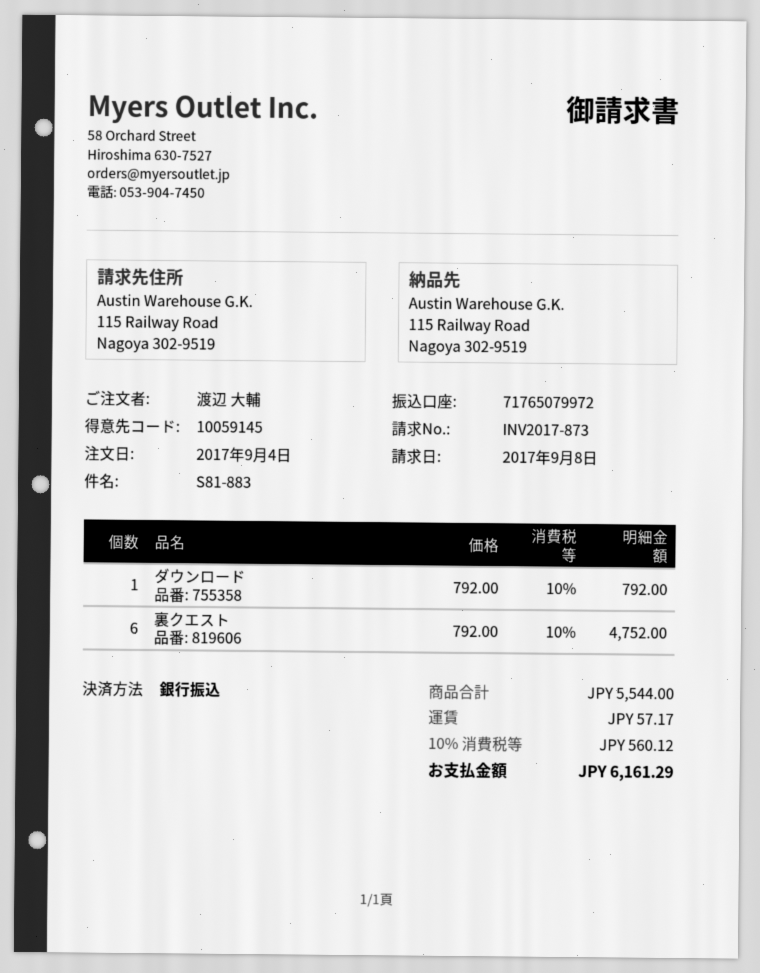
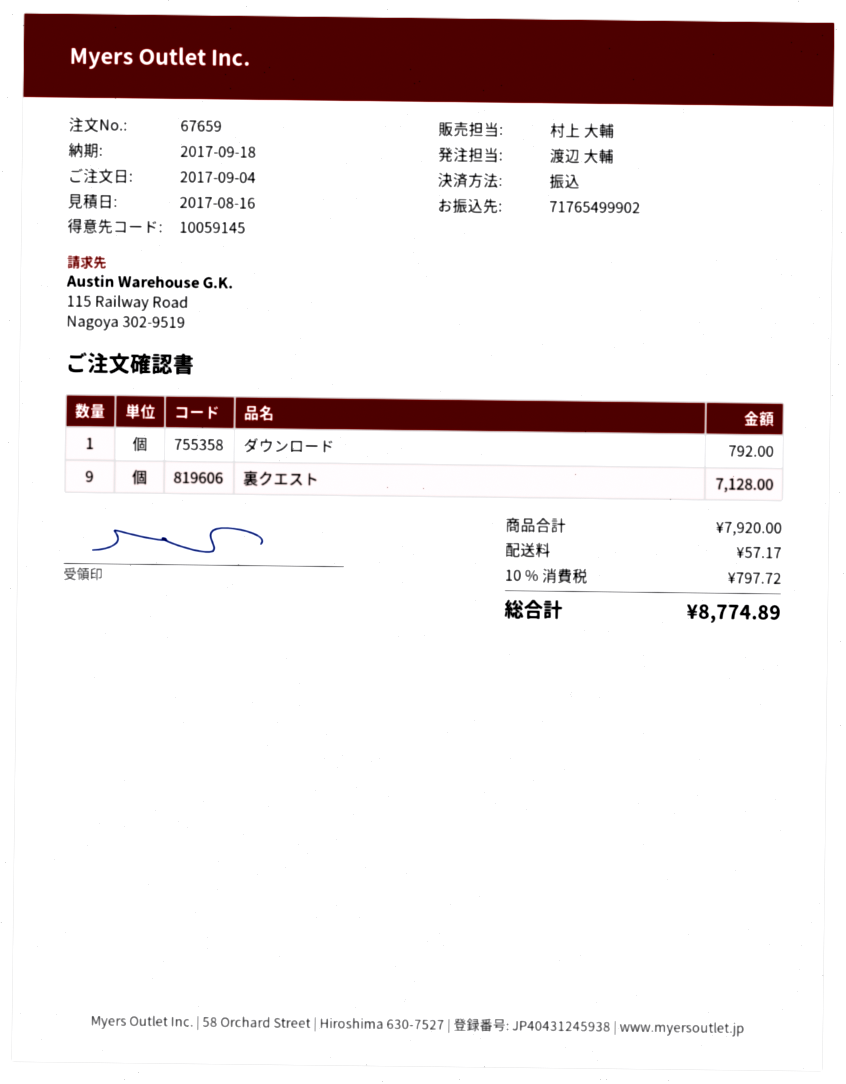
bank account: 71765079972 -> 71765499902
裏クエスト: 6 for 4752.00 -> 9 for 7128.00
subtotal: 5544.00 -> 7920.00
tax: 10% = 560.12 -> 10% = 797.72
total: 6161.29 -> 8774.89

